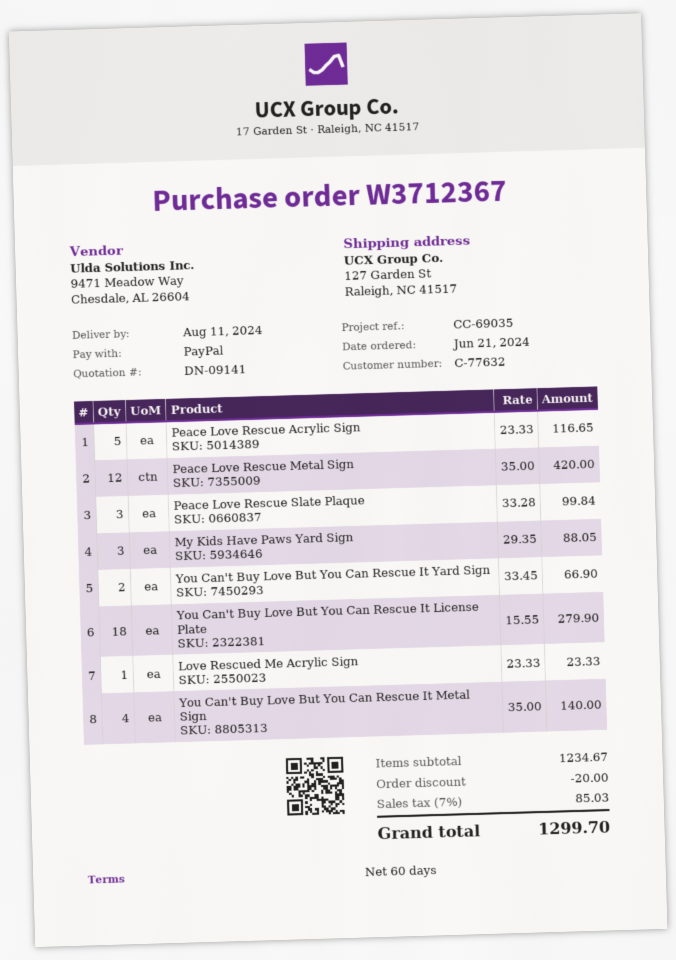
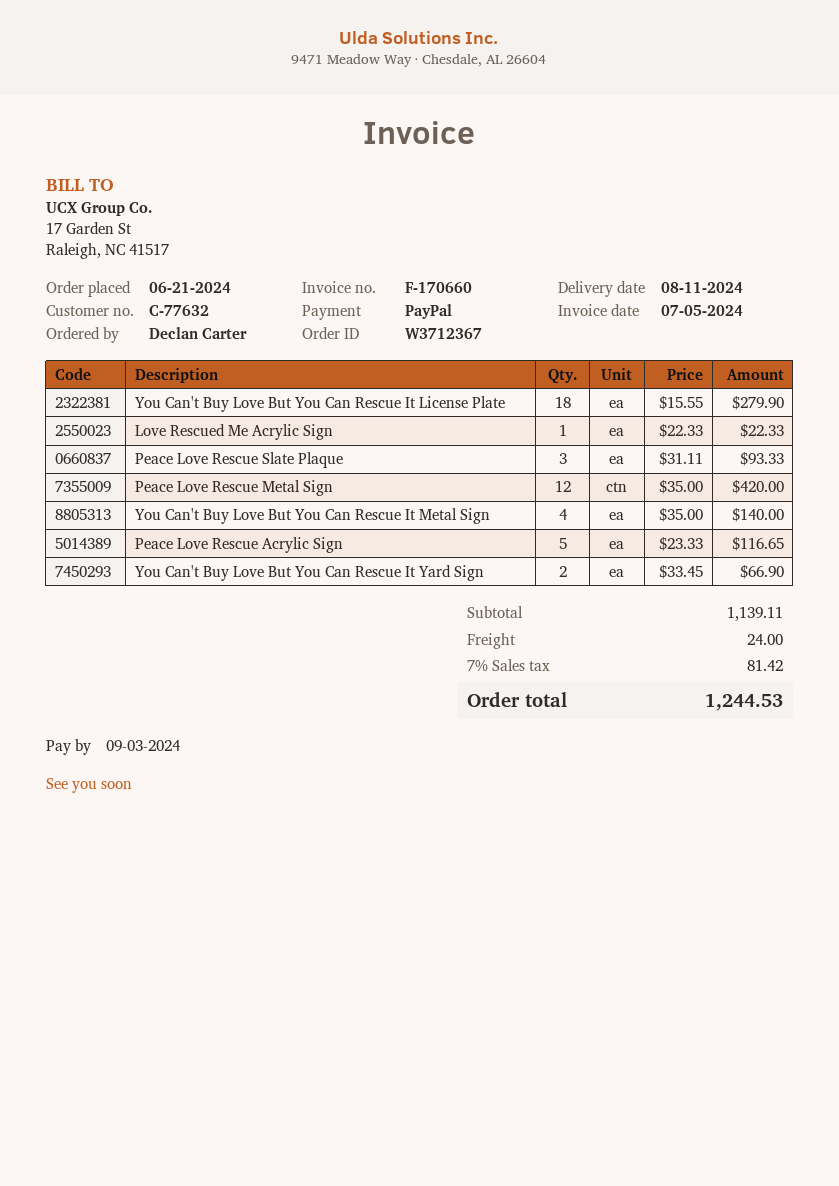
Peace Love Rescue Slate Plaque: 3 x 33.28 = 99.84 -> 3 x 31.11 = 93.33
My Kids Have Paws Yard Sign: 3 x 29.35 = 88.05 -> none
Love Rescued Me Acrylic Sign: 1 x 23.33 = 23.33 -> 1 x 22.33 = 22.33
subtotal: 1234.67 -> 1139.11
discount: 20.00 -> none
shipping: none -> 24.00
tax: 7% = 85.03 -> 7% = 81.42
total: 1299.70 -> 1244.53

